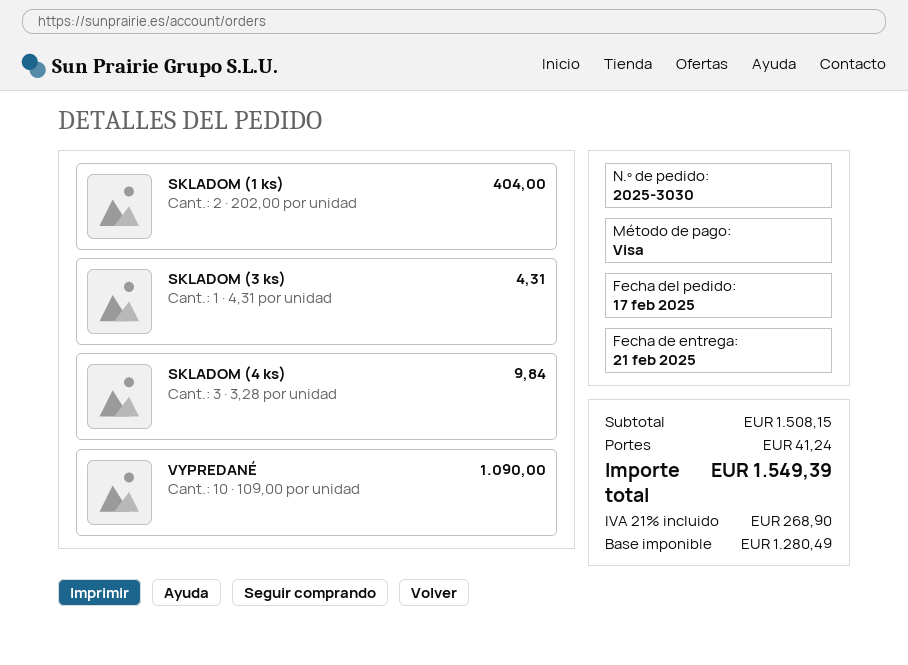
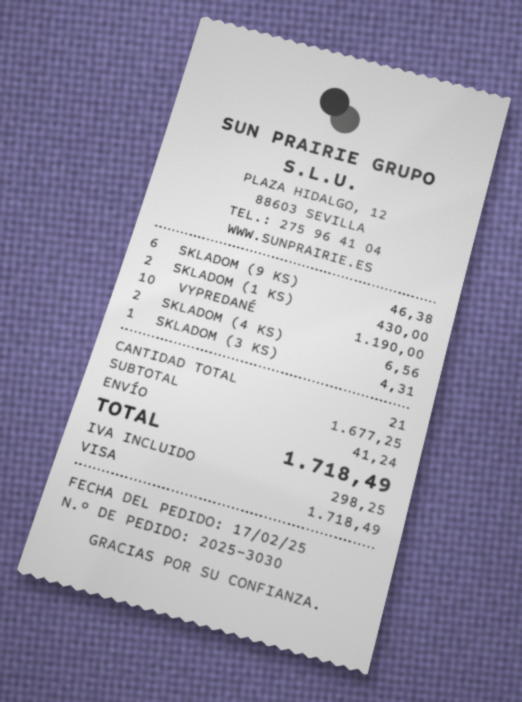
SKLADOM (1 ks): 2 for 404.00 -> 2 for 430.00
SKLADOM (4 ks): 3 for 9.84 -> 2 for 6.56
VYPREDANÉ: 10 for 1090.00 -> 10 for 1190.00
SKLADOM (9 KS): none -> 6 for 46.38
subtotal: 1508.15 -> 1677.25
tax: 268.90 -> 298.25
total: 1549.39 -> 1718.49

